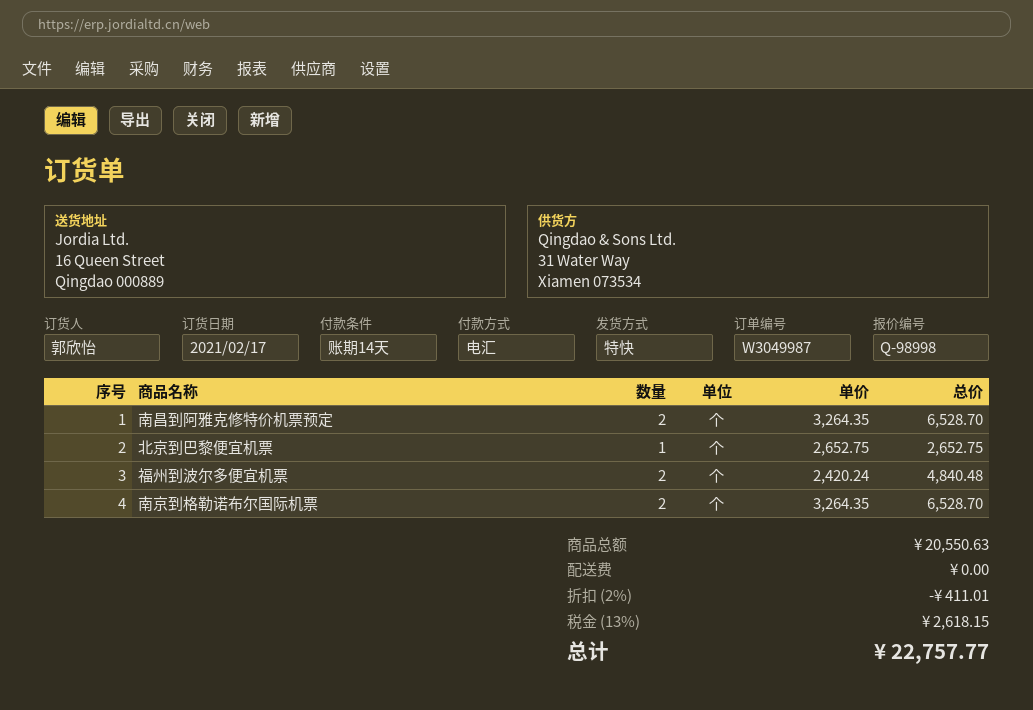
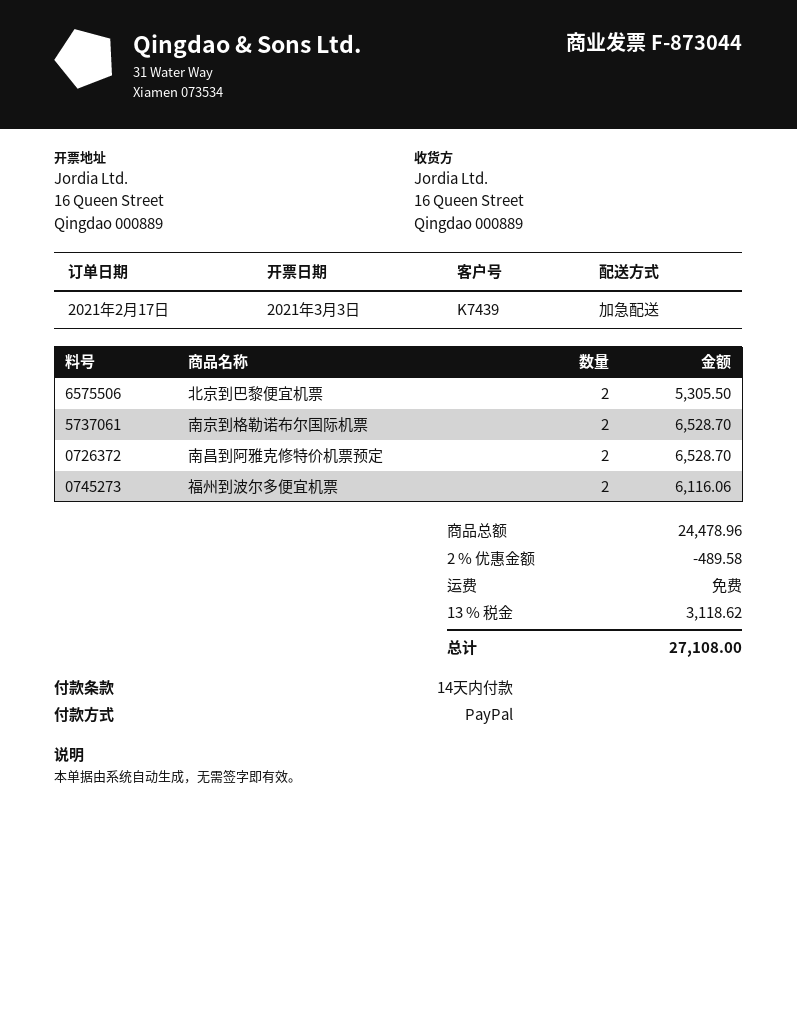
payment method: bank transfer -> PayPal
北京到巴黎便宜机票: 1 for 2652.75 -> 2 for 5305.50
福州到波尔多便宜机票: 2 for 4840.48 -> 2 for 6116.06
subtotal: 20550.63 -> 24478.96
discount: 2% = 411.01 -> 2% = 489.58
tax: 13% = 2618.15 -> 13% = 3118.62
total: 22757.77 -> 27108.00

